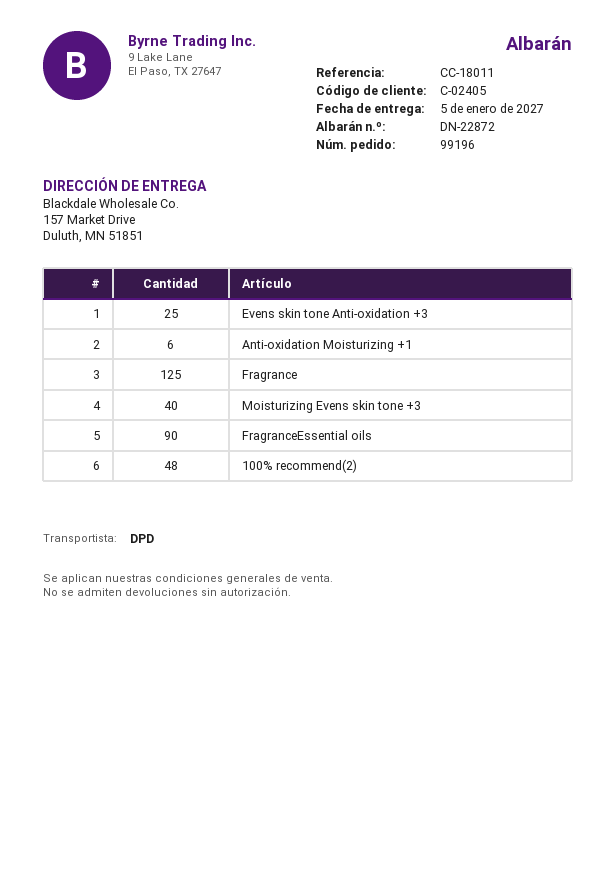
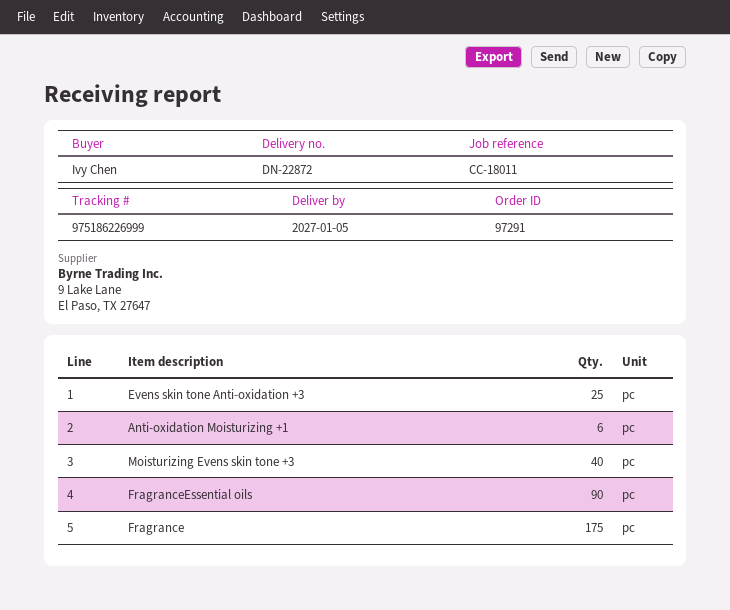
order number: 99196 -> 97291
Fragrance: 125 -> 175
100% recommend(2): 48 -> none

